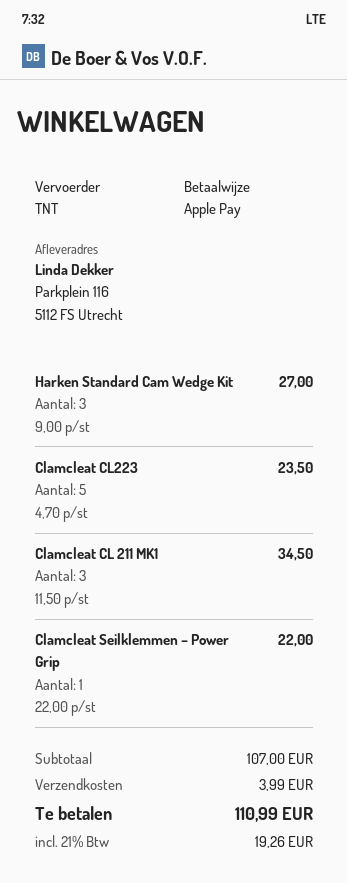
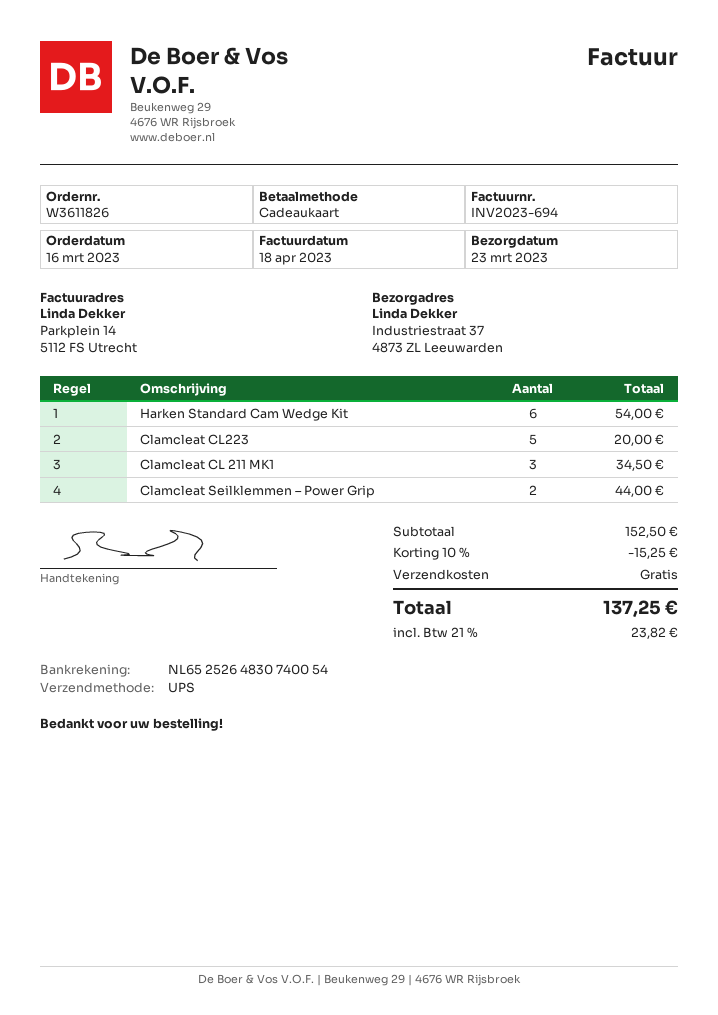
payment method: Apple Pay -> gift card
shipping method: TNT -> UPS
ship to: Parkplein 116, 5112 FS Utrecht -> Industriestraat 37, 4873 ZL Leeuwarden
Harken Standard Cam Wedge Kit: 3 for 27.00 -> 6 for 54.00
Clamcleat CL223: 5 for 23.50 -> 5 for 20.00
Clamcleat Seilklemmen – Power Grip: 1 for 22.00 -> 2 for 44.00
subtotal: 107.00 -> 152.50
discount: none -> 10% = 15.25
shipping: 3.99 -> 0.00
tax: 21% = 19.26 -> 21% = 23.82
total: 110.99 -> 137.25

